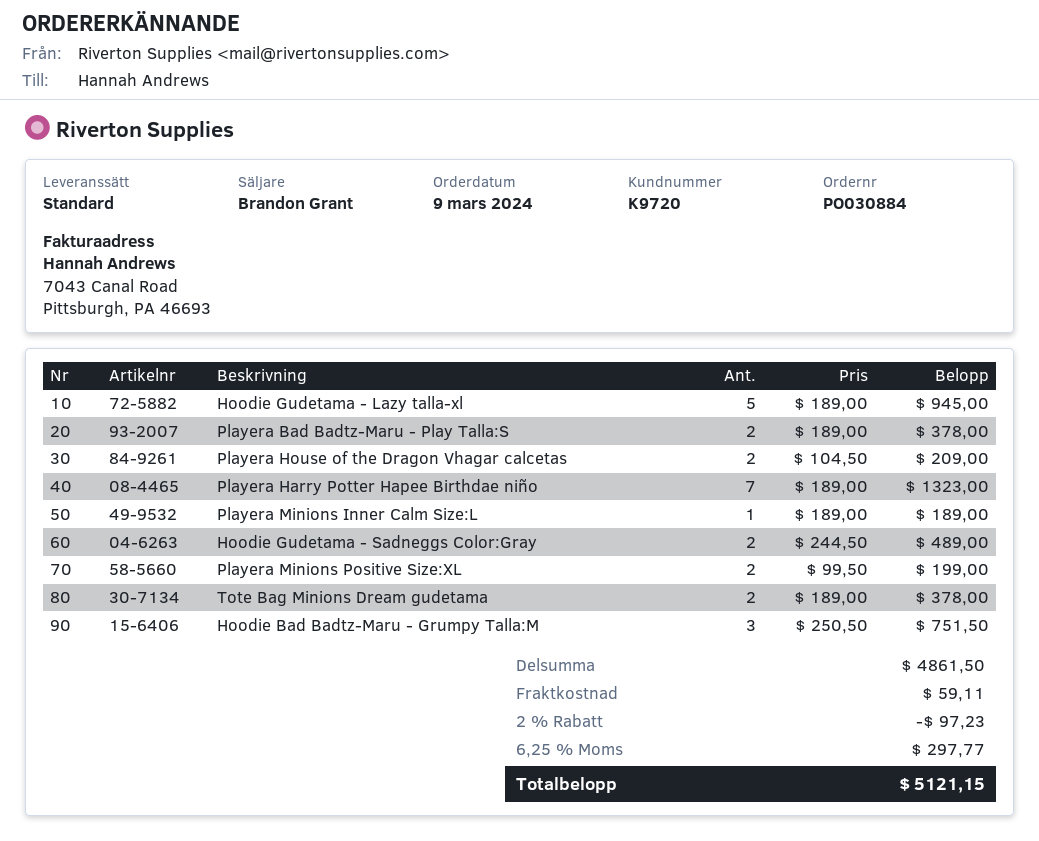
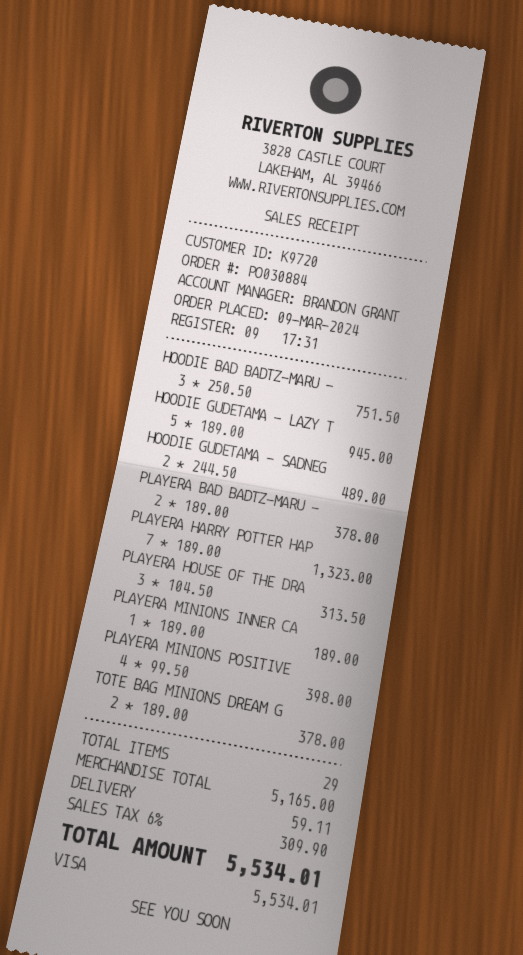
Playera House of the Dragon Vhagar calcetas: 2 x 104.50 = 209.00 -> 3 x 104.50 = 313.50
Playera Minions Positive Size:XL: 2 x 99.50 = 199.00 -> 4 x 99.50 = 398.00
subtotal: 4861.50 -> 5165.00
discount: 2% = 97.23 -> none
tax: 6.25% = 297.77 -> 6% = 309.90
total: 5121.15 -> 5534.01

